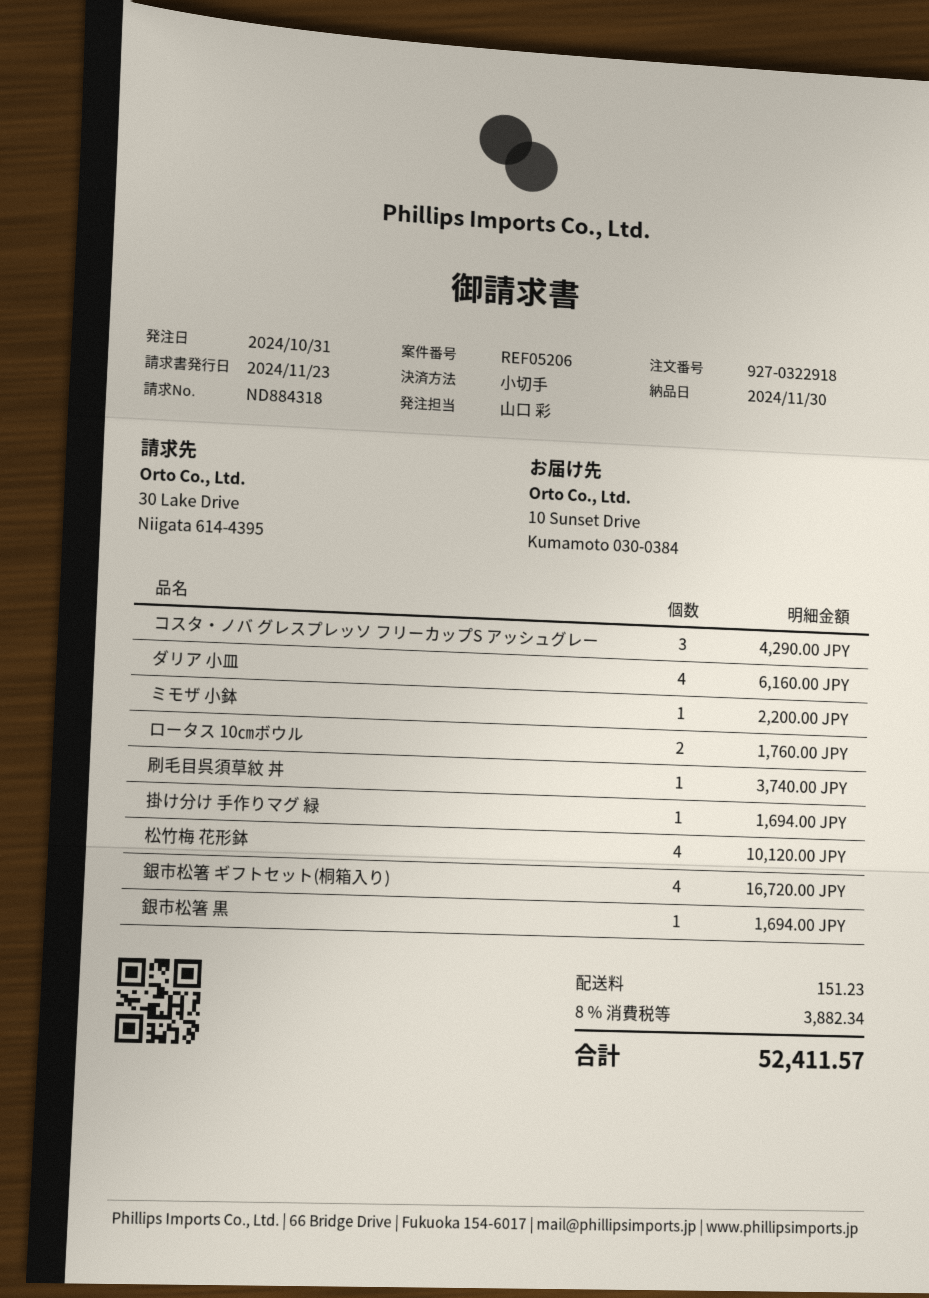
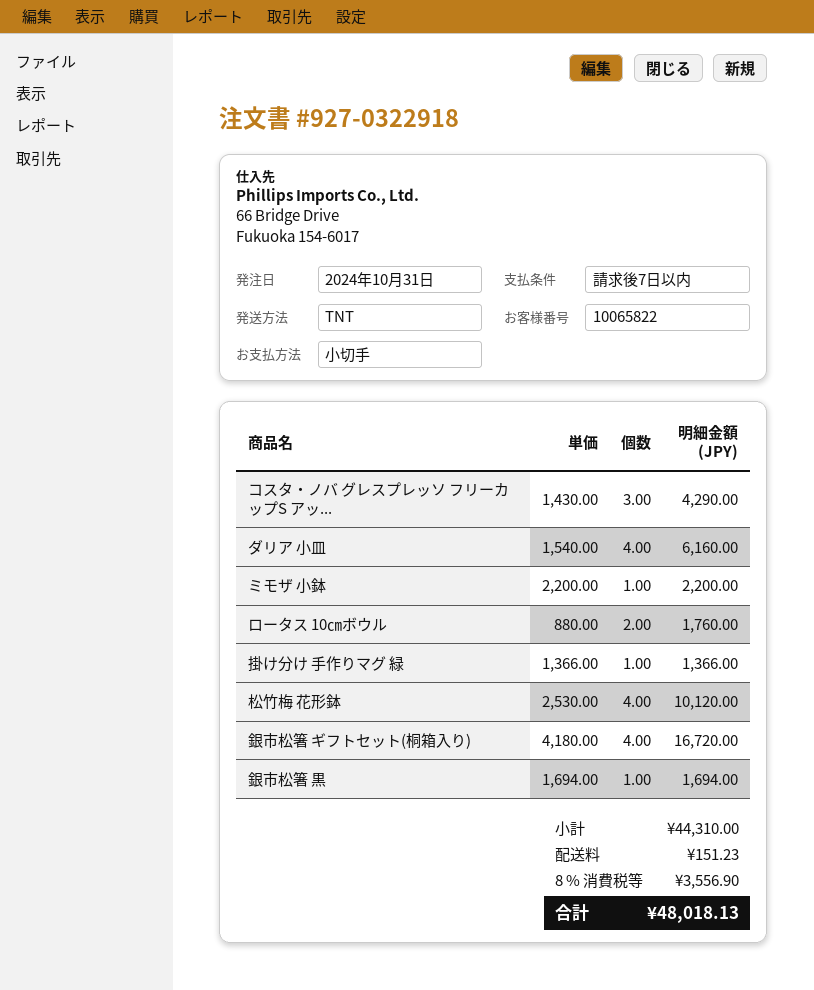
刷毛目呉須草紋 丼: 1 for 3740.00 -> none
掛け分け 手作りマグ 緑: 1 for 1694.00 -> 1 for 1366.00
tax: 8% = 3882.34 -> 8% = 3556.90
total: 52411.57 -> 48018.13

